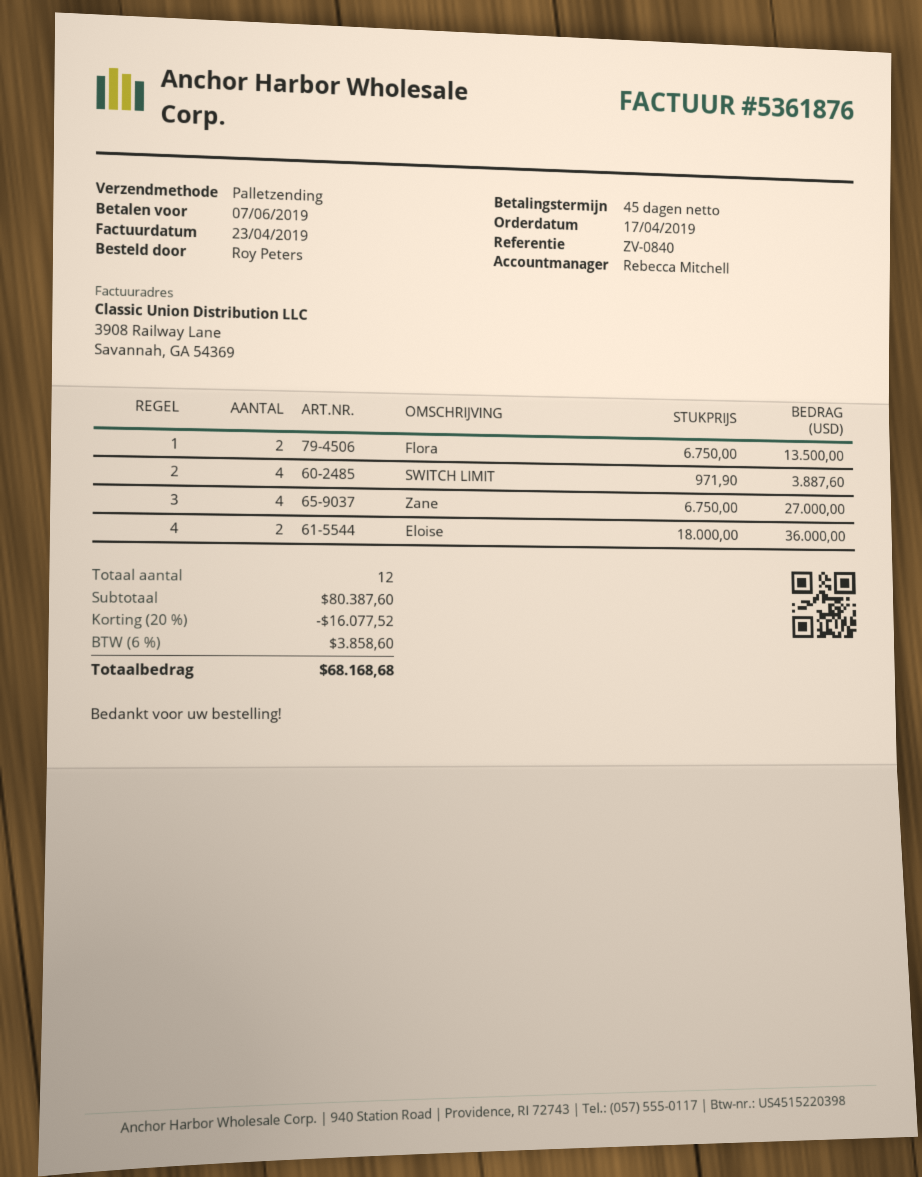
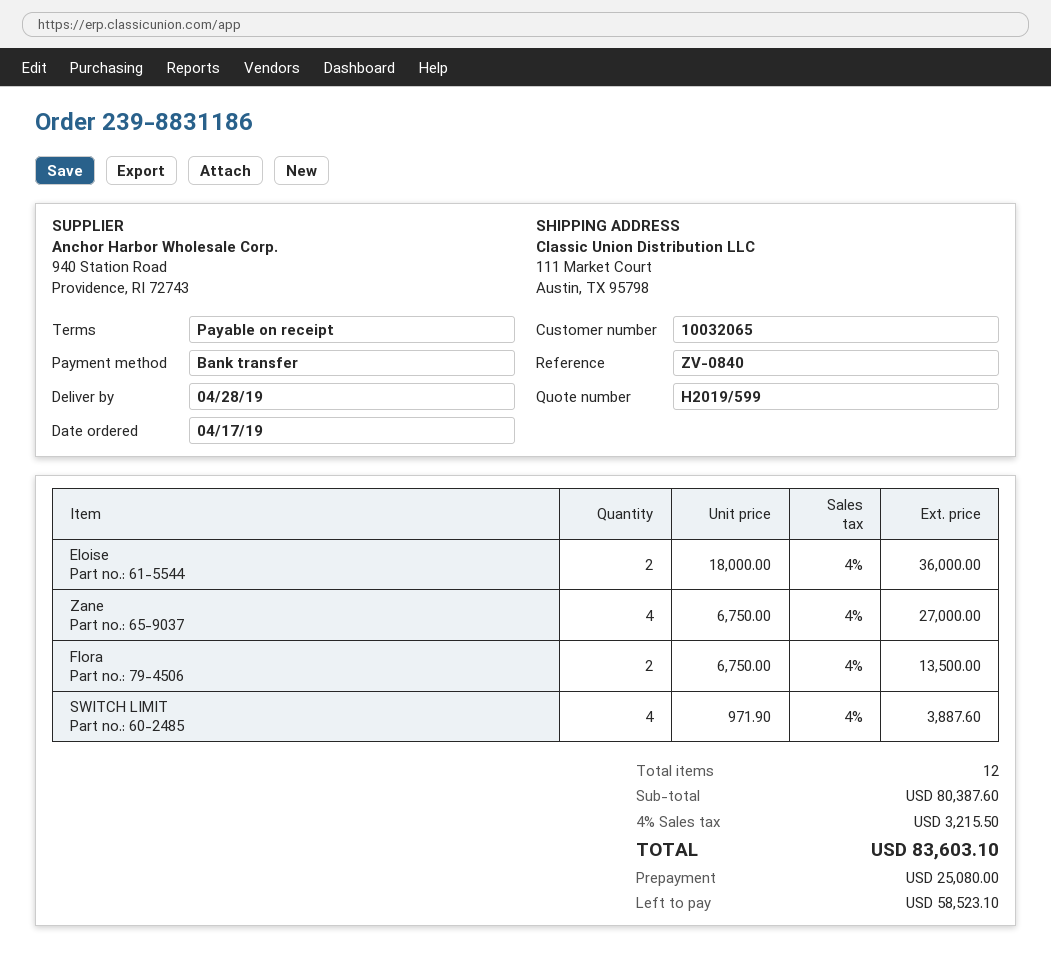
payment terms: 45 days -> on receipt
discount: 20% = 16077.52 -> none
tax: 6% = 3858.60 -> 4% = 3215.50
total: 68168.68 -> 83603.10

